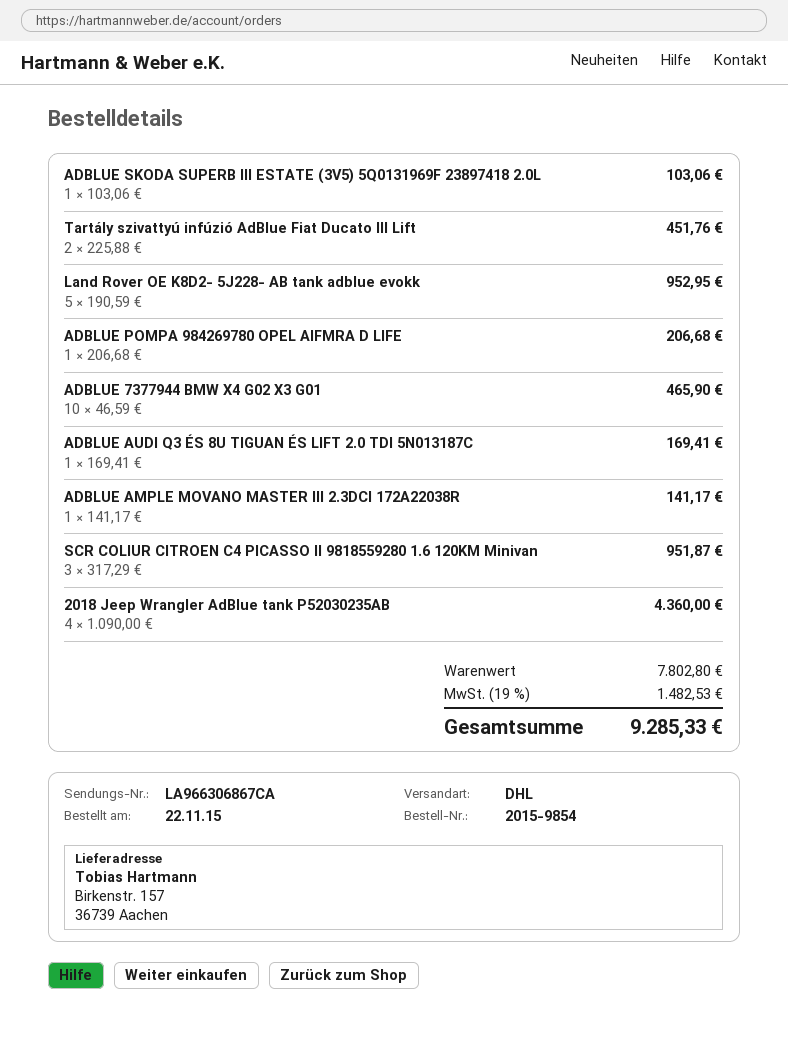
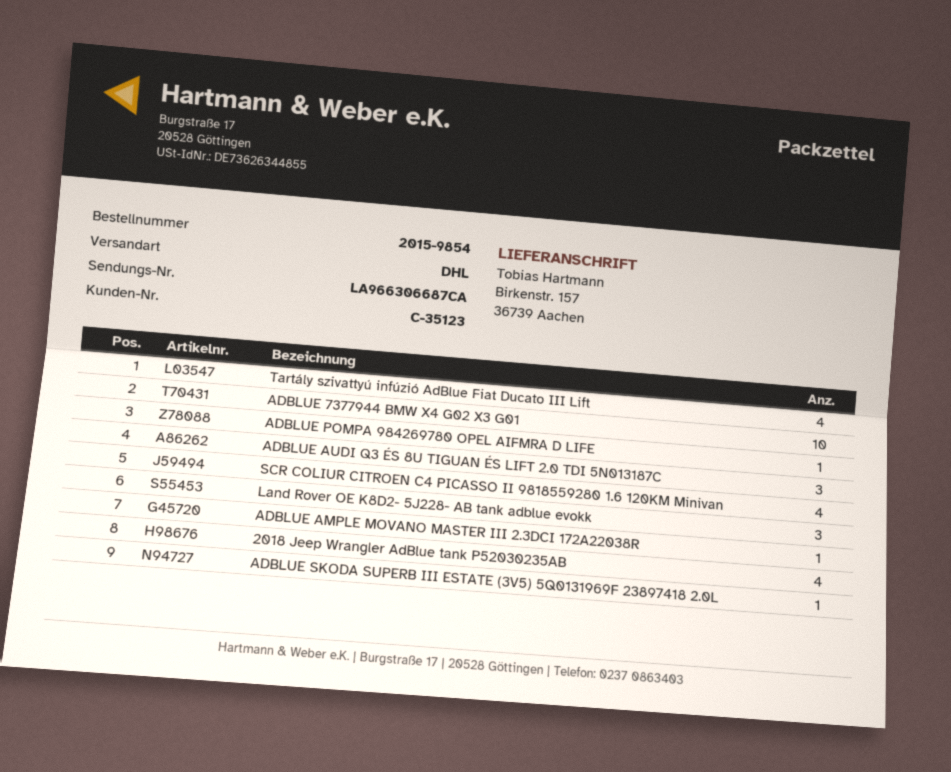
tracking number: LA966306867CA -> LA966306687CA
Tartály szivattyú infúzió AdBlue Fiat Ducato III Lift: 2 -> 4
Land Rover OE K8D2- 5J228- AB tank adblue evokk: 5 -> 3
ADBLUE AUDI Q3 ÉS 8U TIGUAN ÉS LIFT 2.0 TDI 5N013187C: 1 -> 3
SCR COLIUR CITROEN C4 PICASSO II 9818559280 1.6 120KM Minivan: 3 -> 4

